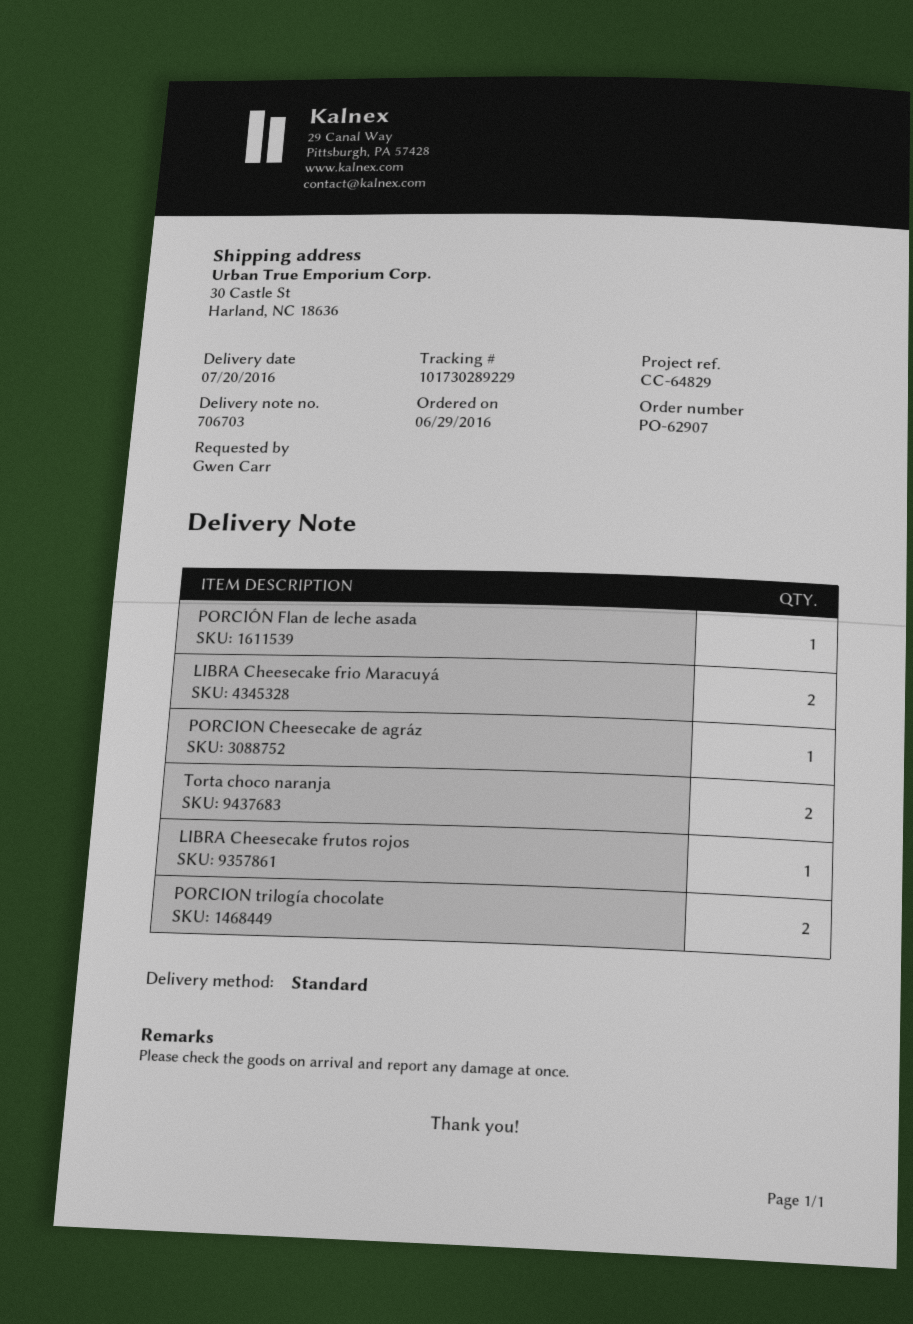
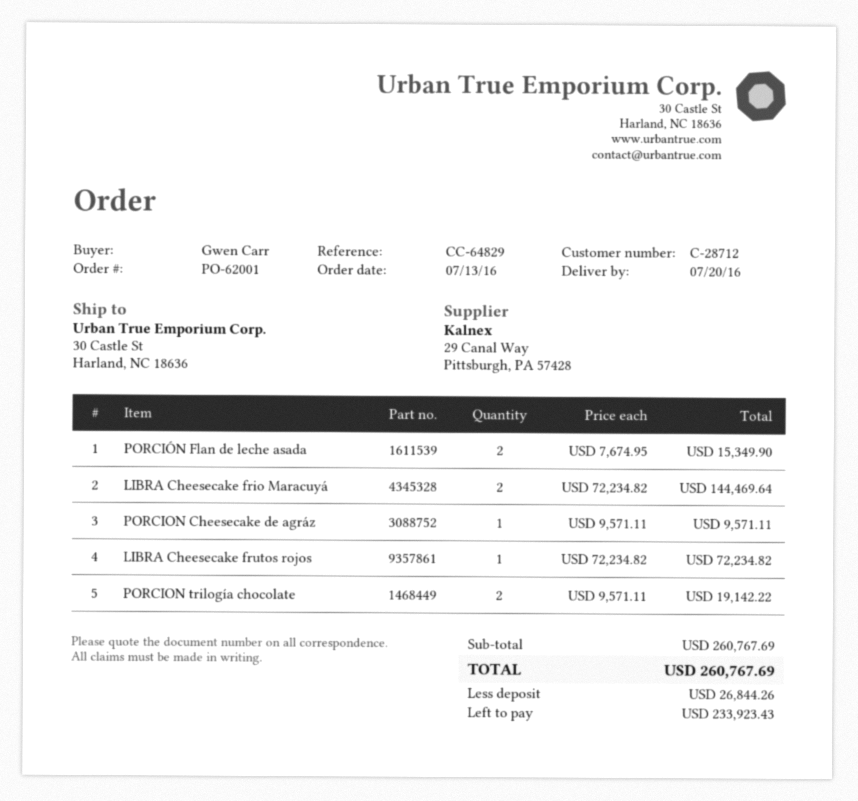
order number: PO-62907 -> PO-62001
order date: 2016-06-29 -> 2016-07-13
PORCIÓN Flan de leche asada: 1 -> 2
Torta choco naranja: 2 -> none

